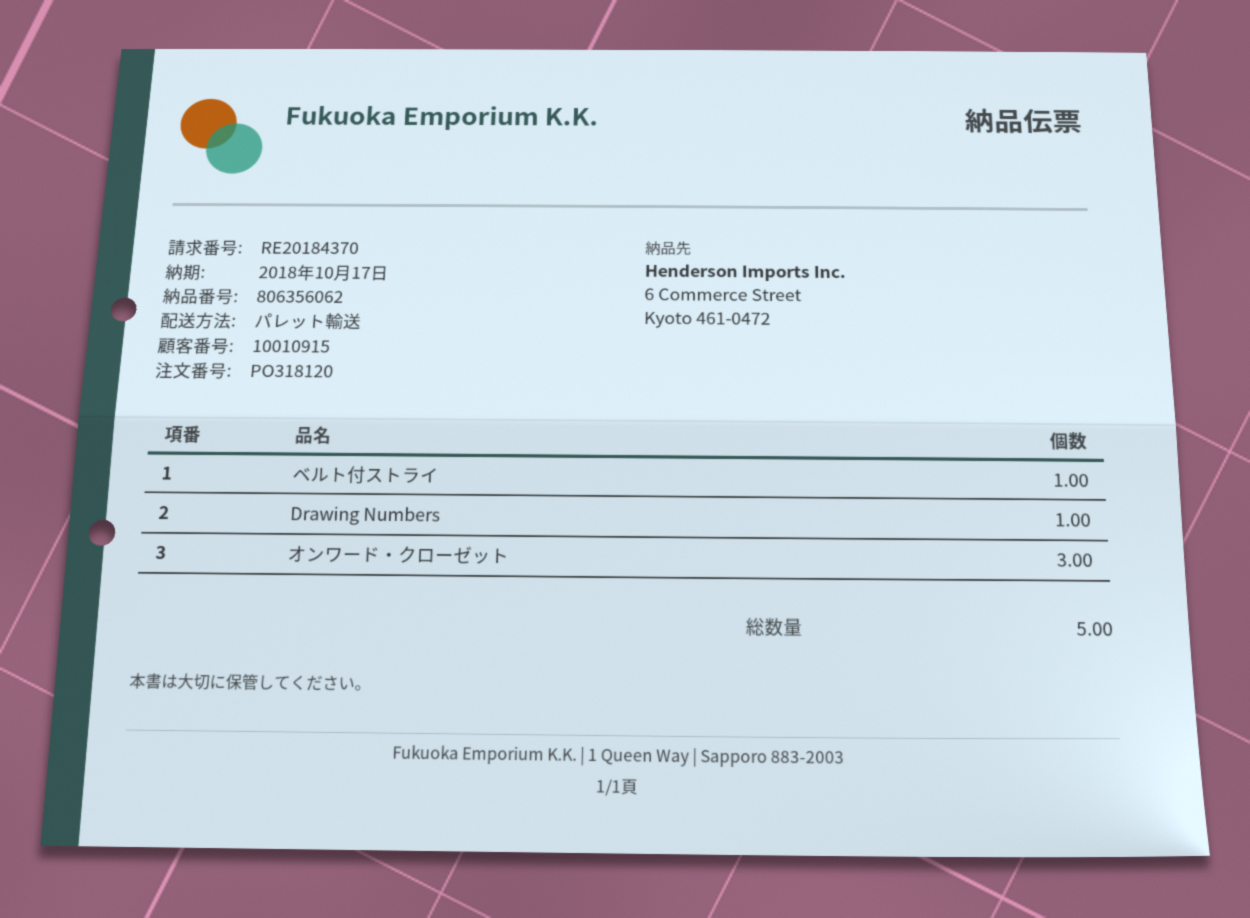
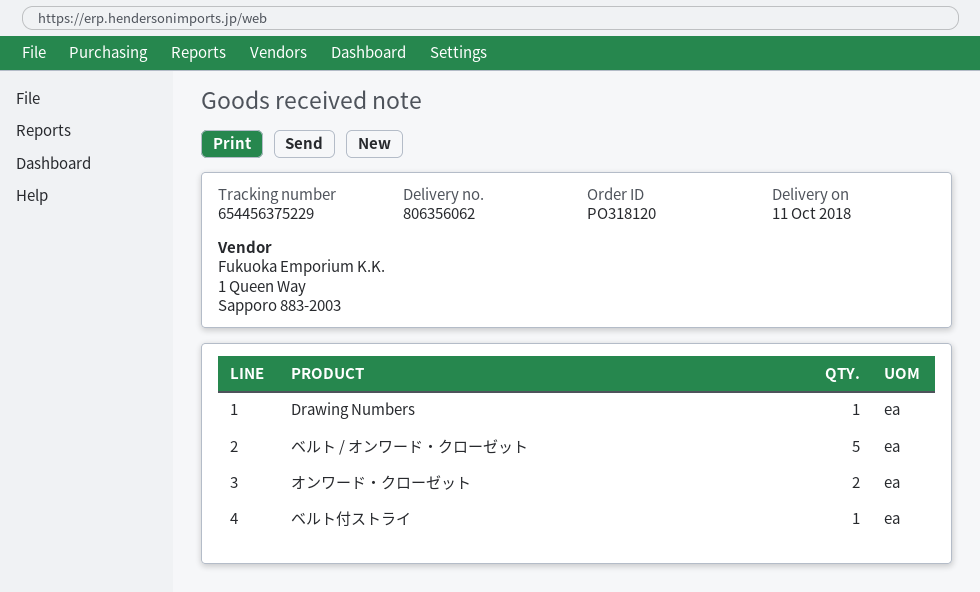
delivery date: 2018-10-17 -> 2018-10-11
オンワード・クローゼット: 3 -> 2
ベルト / オンワード・クローゼット: none -> 5

